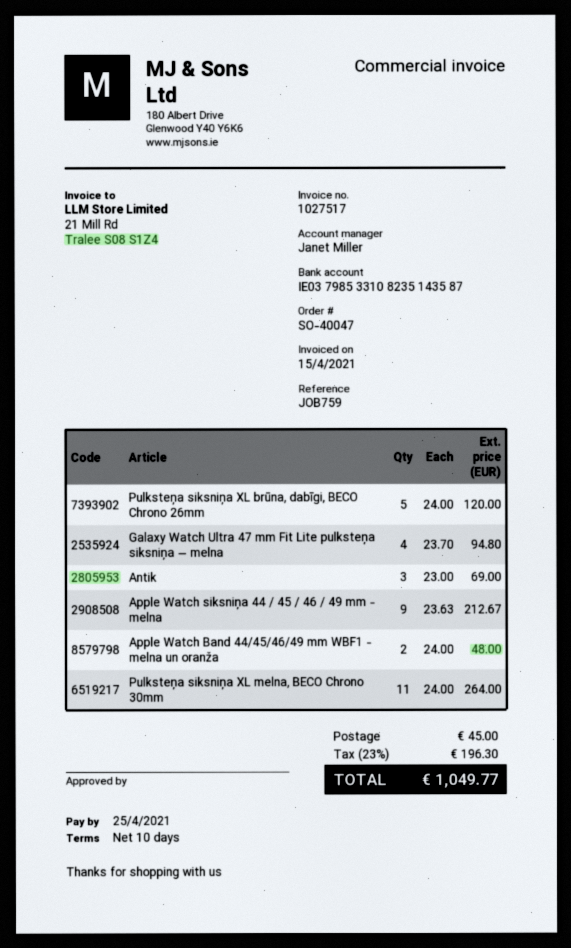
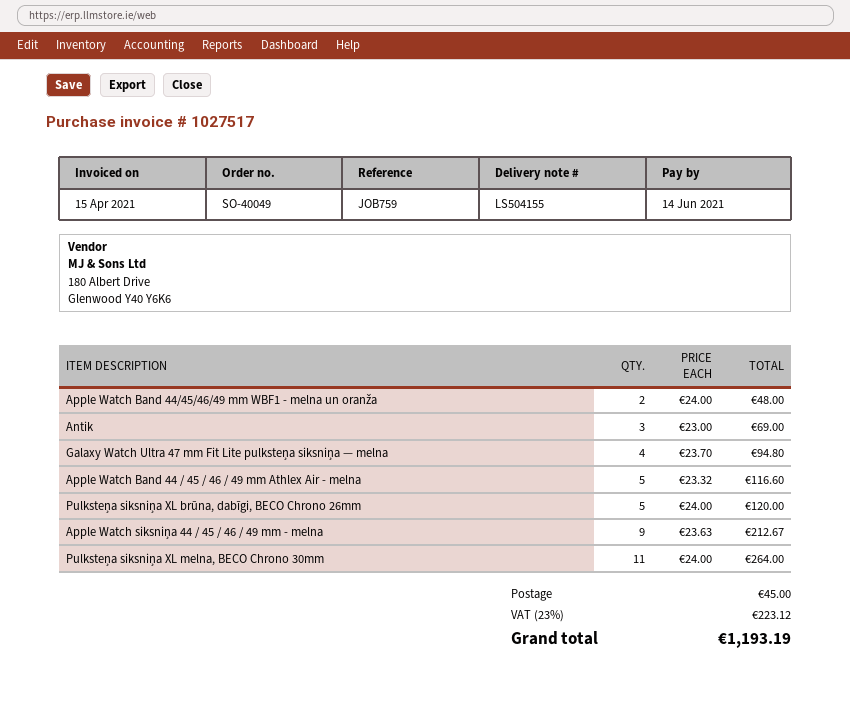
order number: SO-40047 -> SO-40049
due date: 2021-04-25 -> 2021-06-14
Apple Watch Band 44 / 45 / 46 / 49 mm Athlex Air - melna: none -> 5 x 23.32 = 116.60
tax: 23% = 196.30 -> 23% = 223.12
total: 1049.77 -> 1193.19

